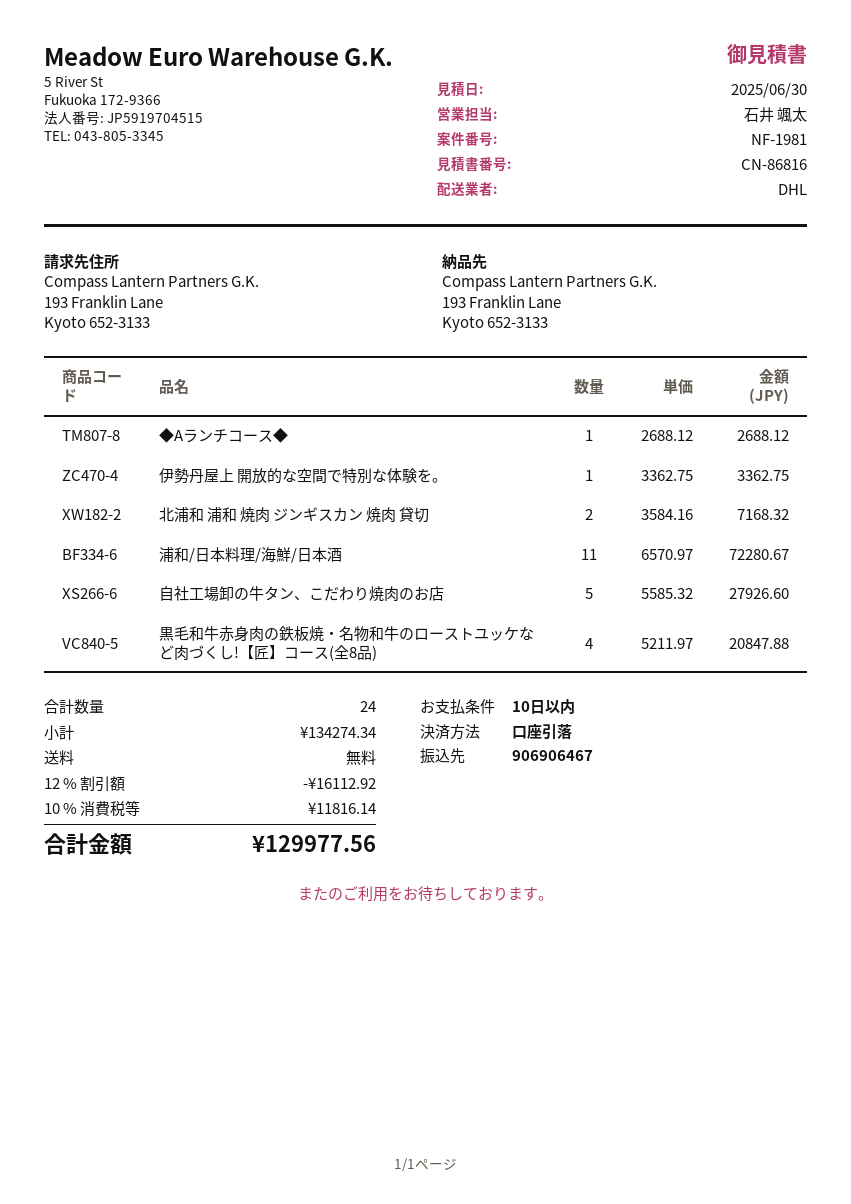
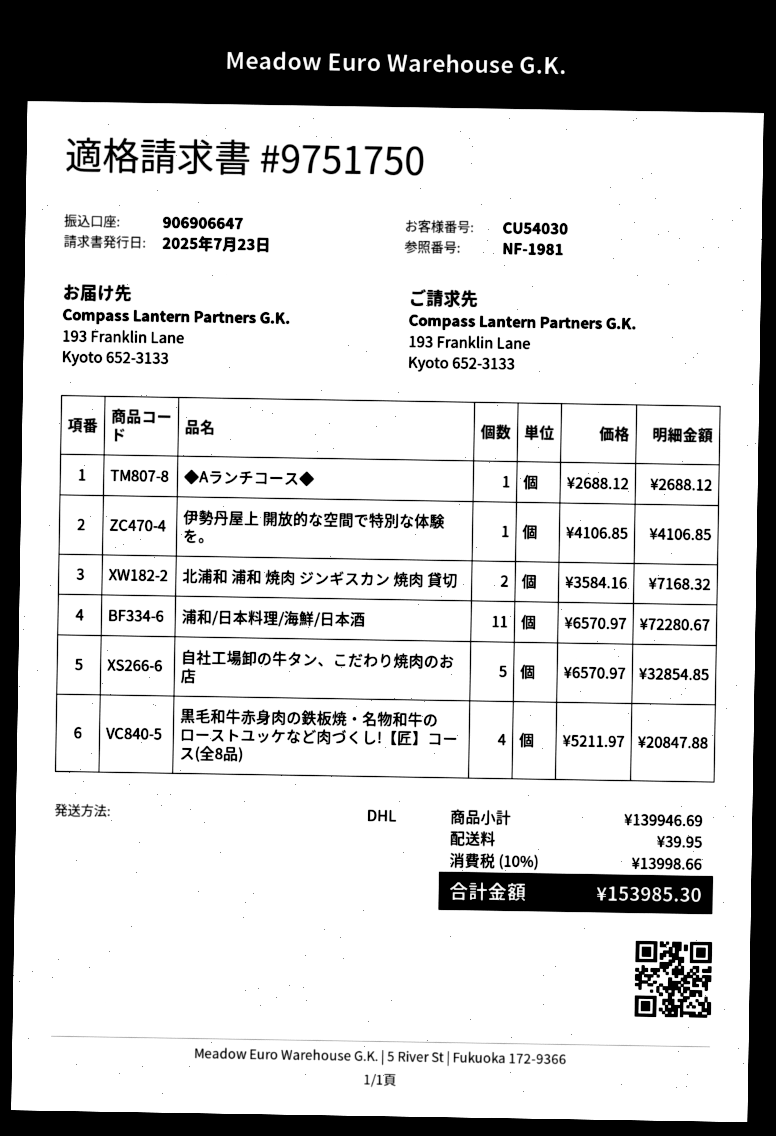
bank account: 906906467 -> 906906647
伊勢丹屋上 開放的な空間で特別な体験を。: 1 x 3362.75 = 3362.75 -> 1 x 4106.85 = 4106.85
自社工場卸の牛タン、こだわり焼肉のお店: 5 x 5585.32 = 27926.60 -> 5 x 6570.97 = 32854.85
subtotal: 134274.34 -> 139946.69
discount: 12% = 16112.92 -> none
shipping: 0.00 -> 39.95
tax: 10% = 11816.14 -> 10% = 13998.66
total: 129977.56 -> 153985.30

